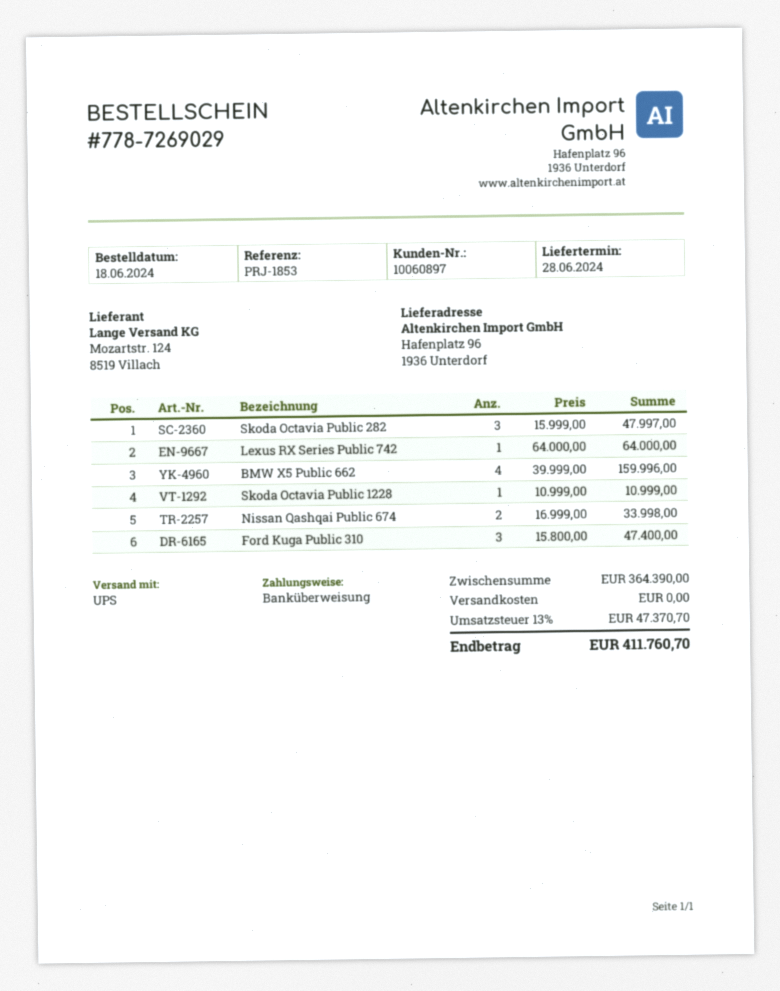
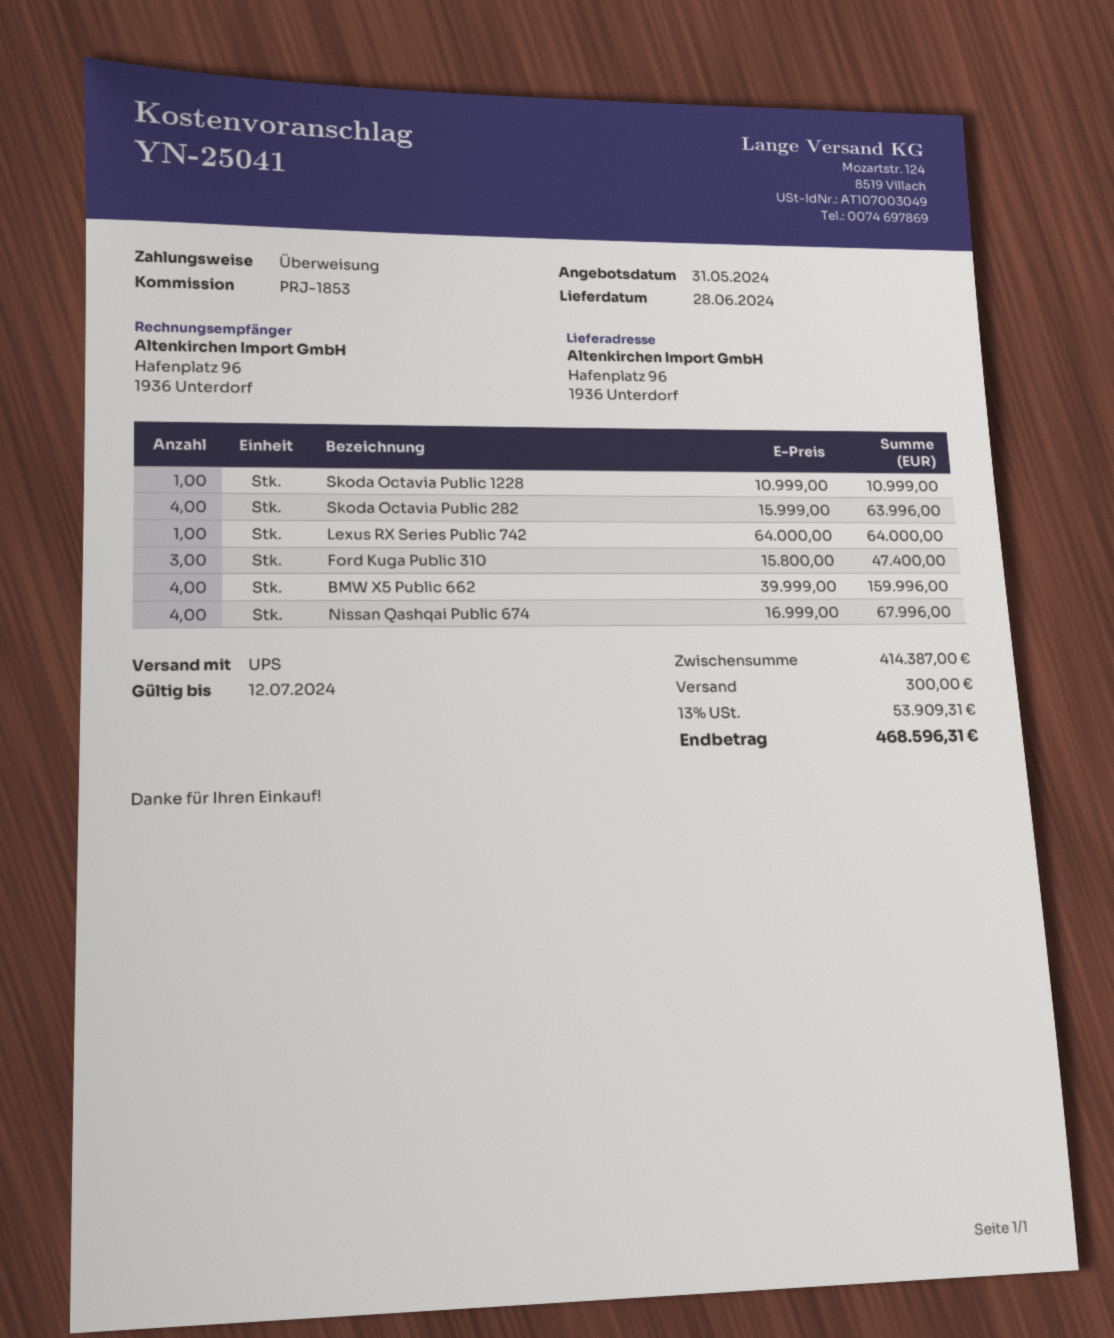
Skoda Octavia Public 282: 3 x 15999.00 = 47997.00 -> 4 x 15999.00 = 63996.00
Nissan Qashqai Public 674: 2 x 16999.00 = 33998.00 -> 4 x 16999.00 = 67996.00
subtotal: 364390.00 -> 414387.00
shipping: 0.00 -> 300.00
tax: 13% = 47370.70 -> 13% = 53909.31
total: 411760.70 -> 468596.31

